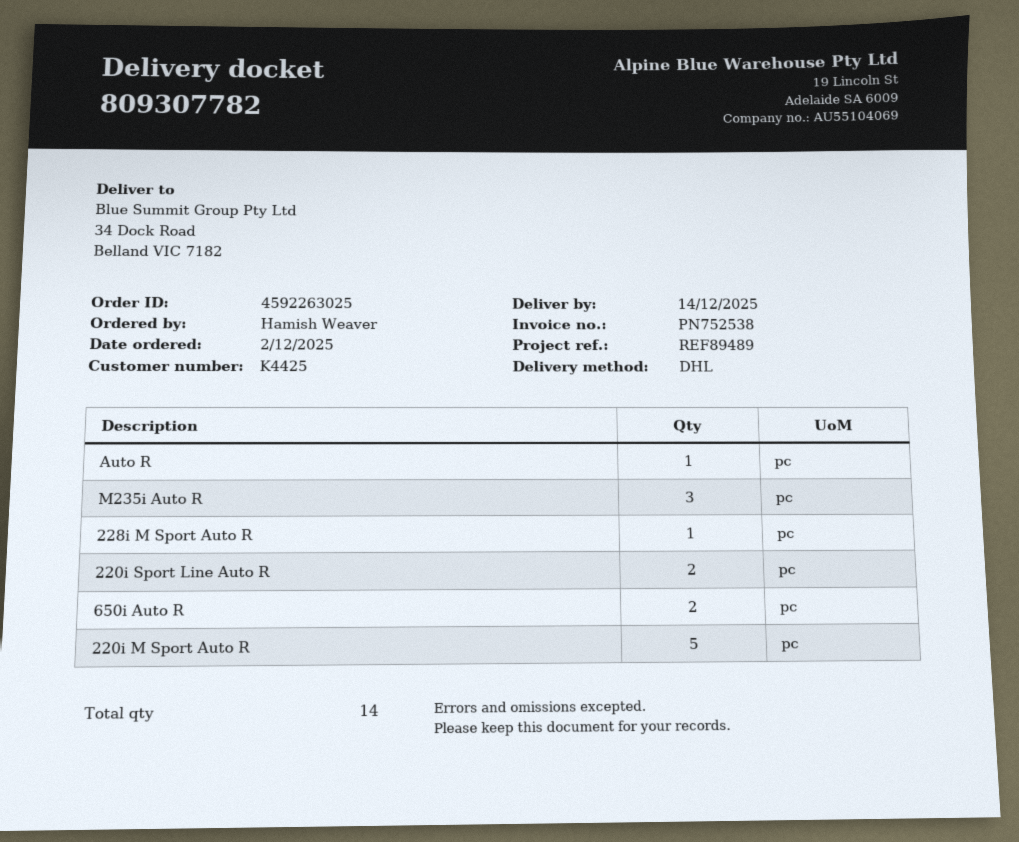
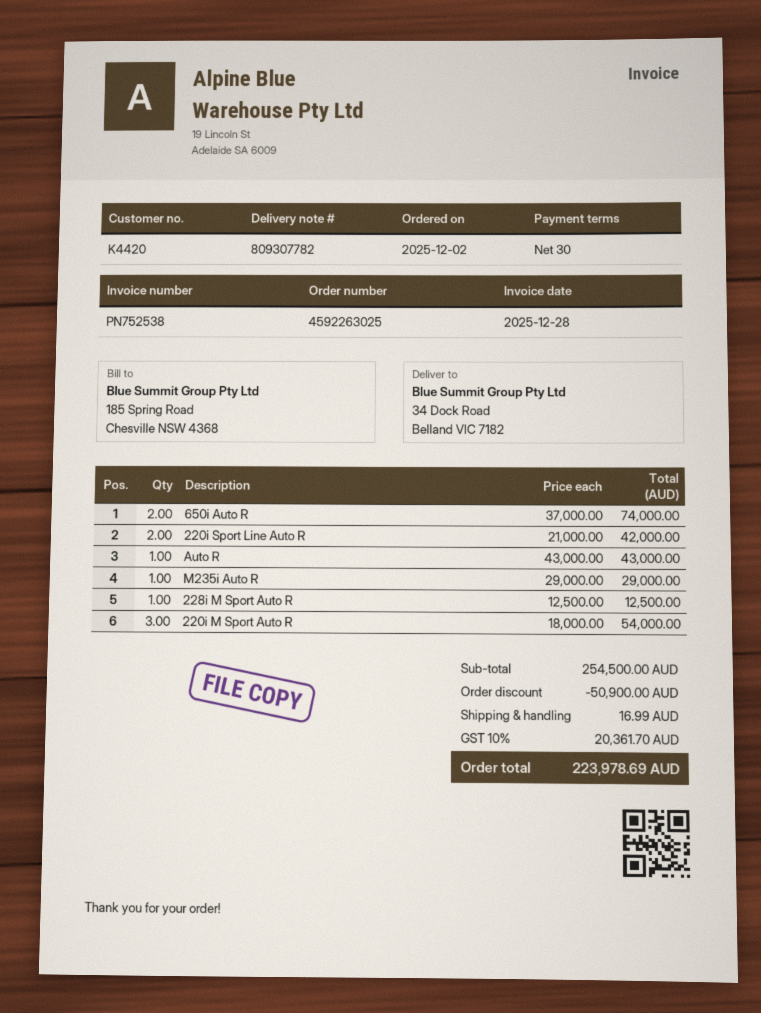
customer number: K4425 -> K4420
M235i Auto R: 3 -> 1
220i M Sport Auto R: 5 -> 3

